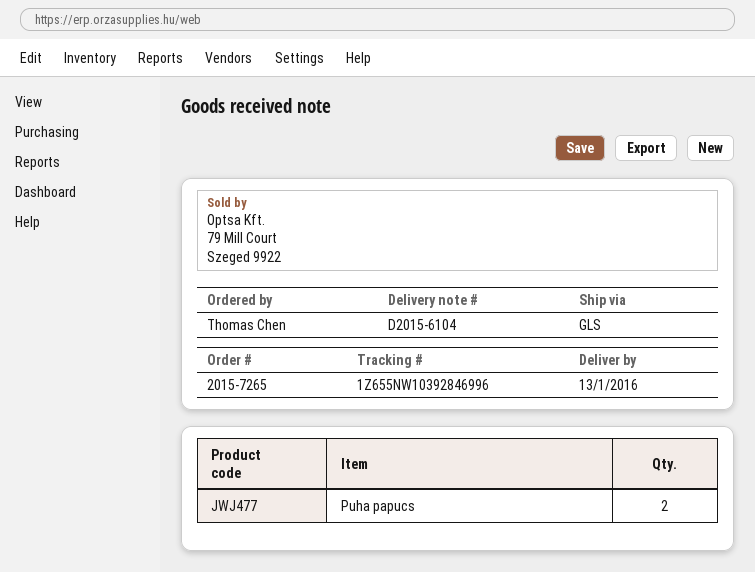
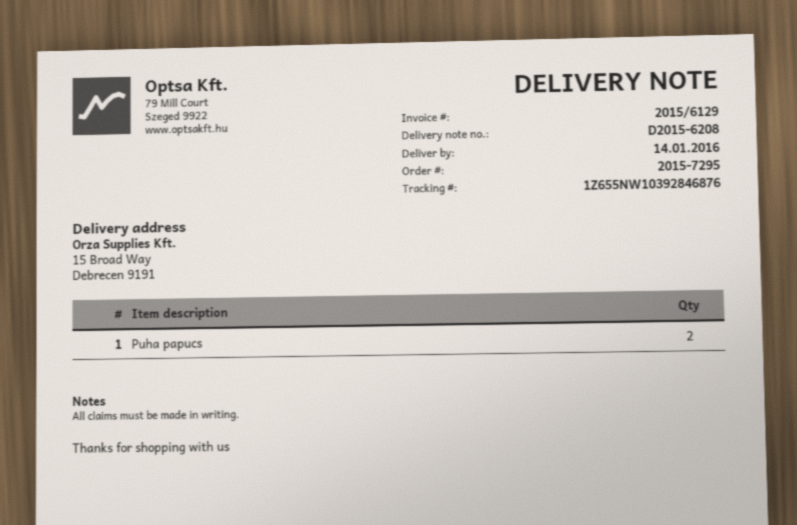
order number: 2015-7265 -> 2015-7295
delivery note number: D2015-6104 -> D2015-6208
delivery date: 2016-01-13 -> 2016-01-14
tracking number: 1Z655NW10392846996 -> 1Z655NW10392846876

